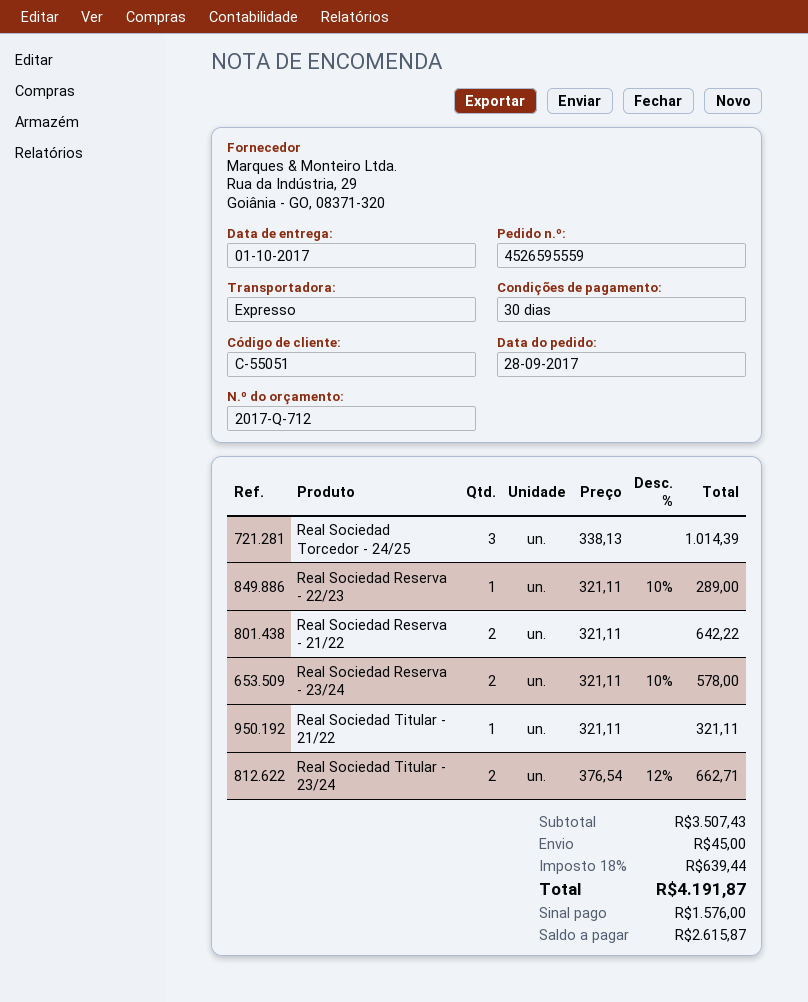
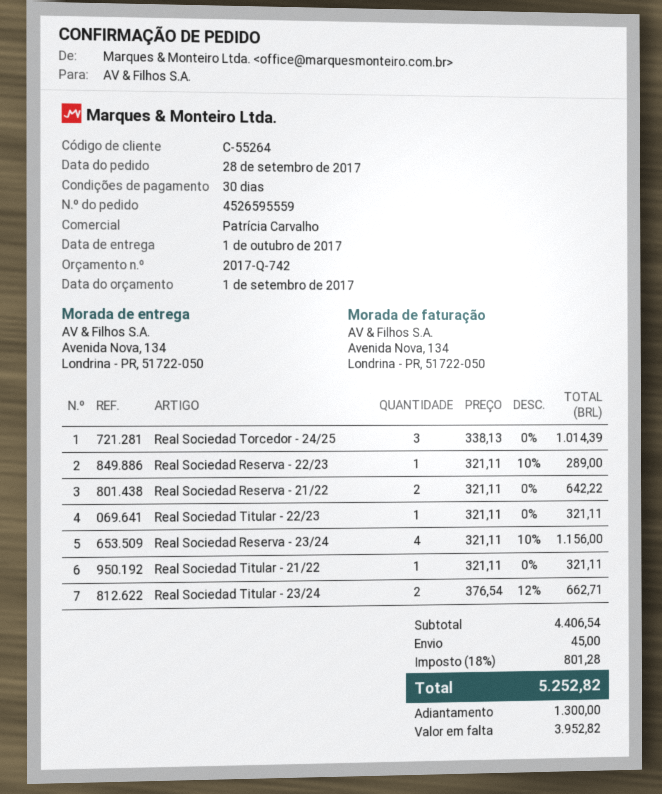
quote number: 2017-Q-712 -> 2017-Q-742
customer number: C-55051 -> C-55264
Real Sociedad Reserva - 23/24: 2 x 321.11 - 10% = 578.00 -> 4 x 321.11 - 10% = 1156.00
Real Sociedad Titular - 22/23: none -> 1 x 321.11 = 321.11
subtotal: 3507.43 -> 4406.54
tax: 18% = 639.44 -> 18% = 801.28
total: 4191.87 -> 5252.82
deposit: 1576.00 -> 1300.00
balance: 2615.87 -> 3952.82

